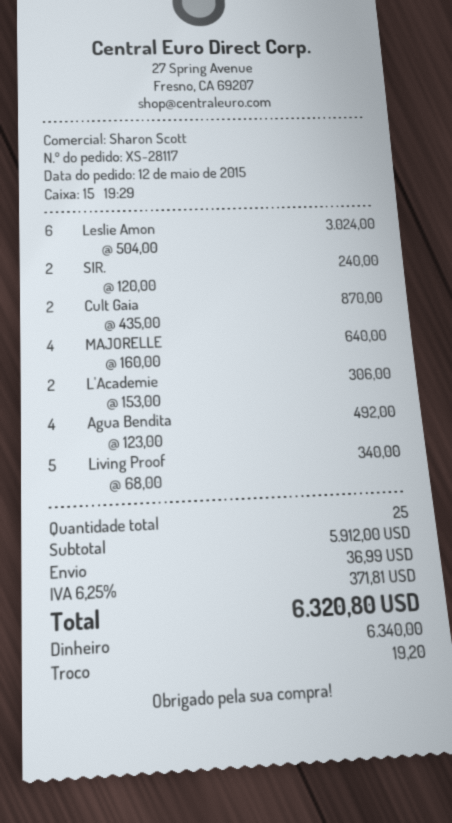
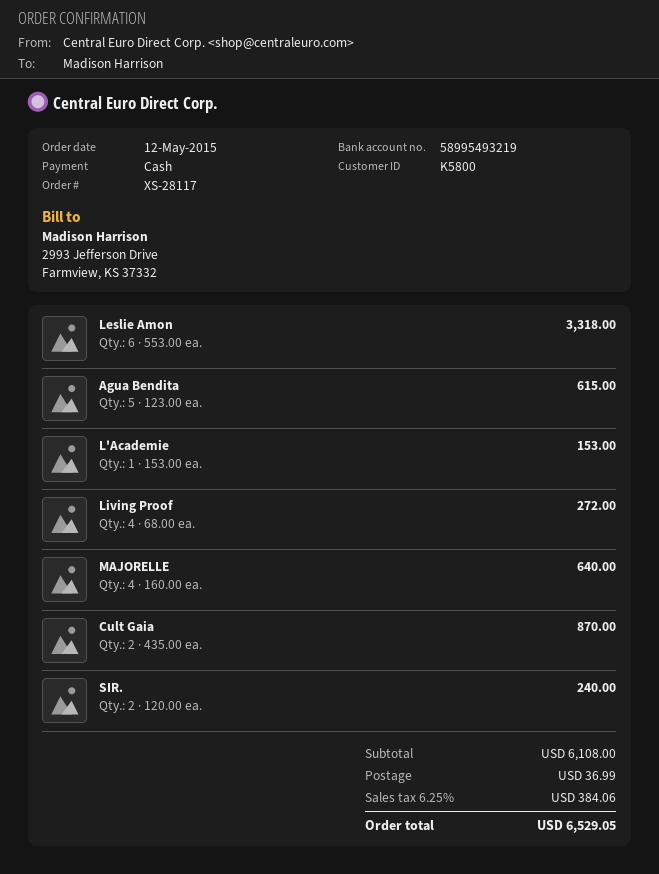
Leslie Amon: 6 x 504.00 = 3024.00 -> 6 x 553.00 = 3318.00
L'Academie: 2 x 153.00 = 306.00 -> 1 x 153.00 = 153.00
Agua Bendita: 4 x 123.00 = 492.00 -> 5 x 123.00 = 615.00
Living Proof: 5 x 68.00 = 340.00 -> 4 x 68.00 = 272.00
subtotal: 5912.00 -> 6108.00
tax: 6.25% = 371.81 -> 6.25% = 384.06
total: 6320.80 -> 6529.05

